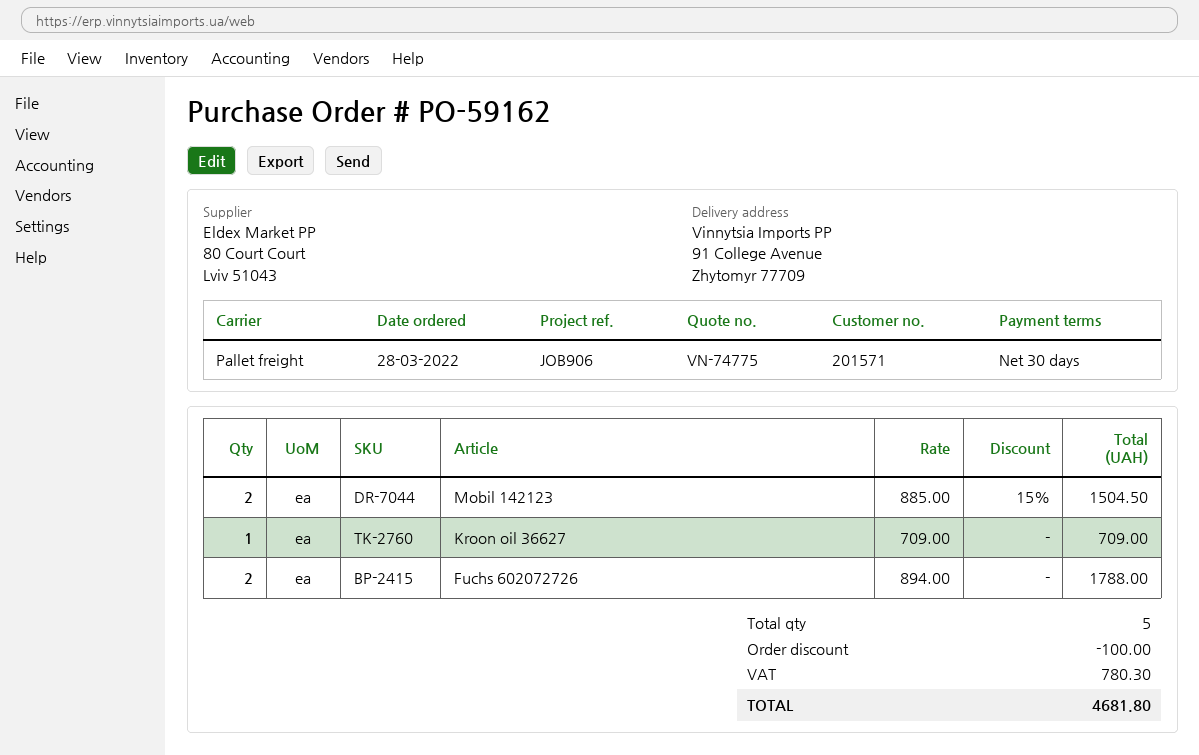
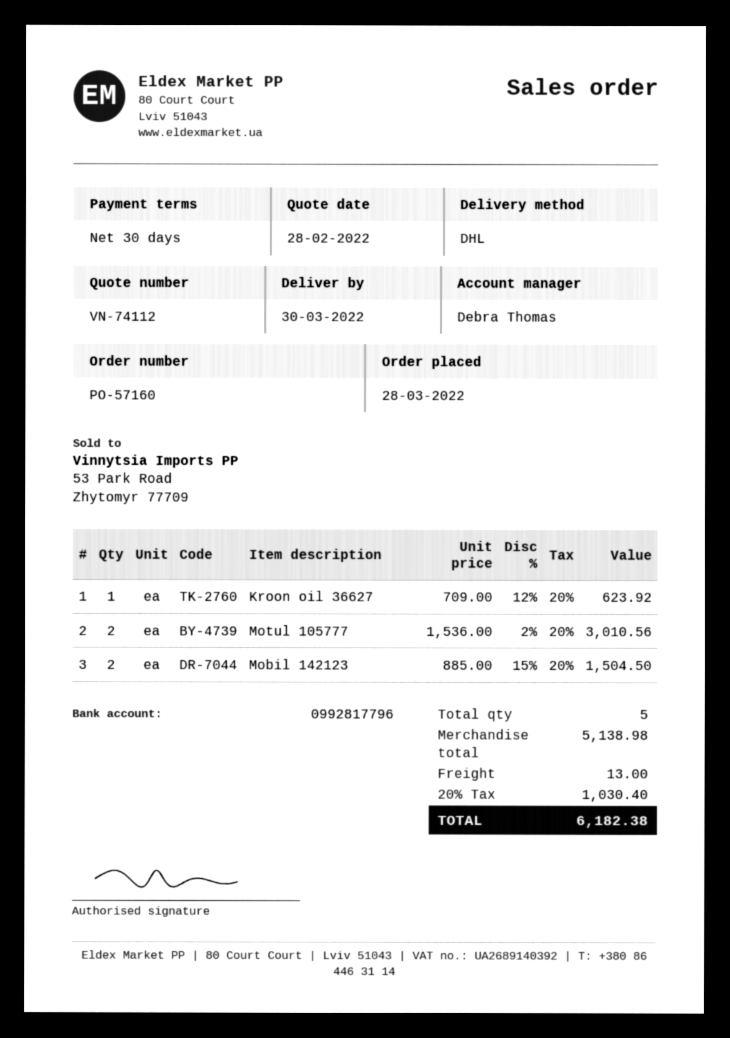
quote number: VN-74775 -> VN-74112
order number: PO-59162 -> PO-57160
shipping method: pallet freight -> DHL
Kroon oil 36627: 1 x 709.00 = 709.00 -> 1 x 709.00 - 12% = 623.92
Fuchs 602072726: 2 x 894.00 = 1788.00 -> none
Motul 105777: none -> 2 x 1536.00 - 2% = 3010.56
discount: 100.00 -> none
shipping: none -> 13.00
tax: 780.30 -> 1030.40
total: 4681.80 -> 6182.38

